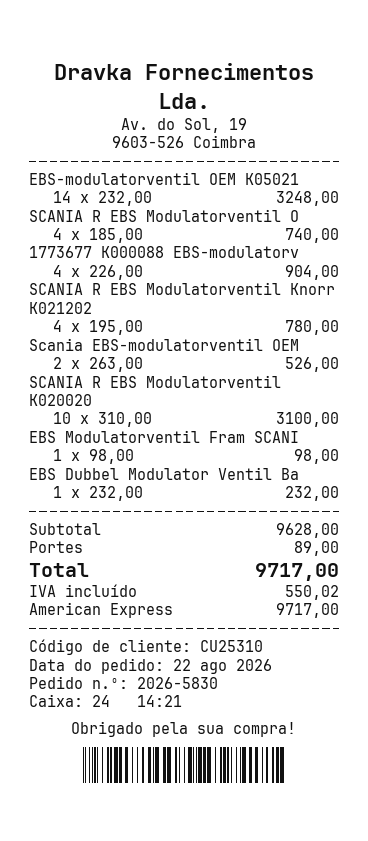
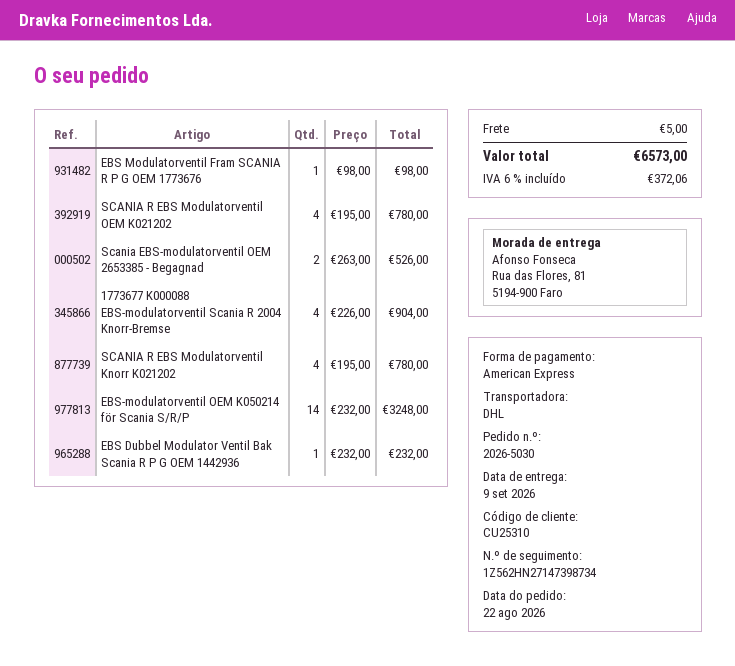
order number: 2026-5830 -> 2026-5030
SCANIA R EBS Modulatorventil O: 4 x 185.00 = 740.00 -> 4 x 195.00 = 780.00
SCANIA R EBS Modulatorventil K020020: 10 x 310.00 = 3100.00 -> none
shipping: 89.00 -> 5.00
tax: 550.02 -> 372.06
total: 9717.00 -> 6573.00

